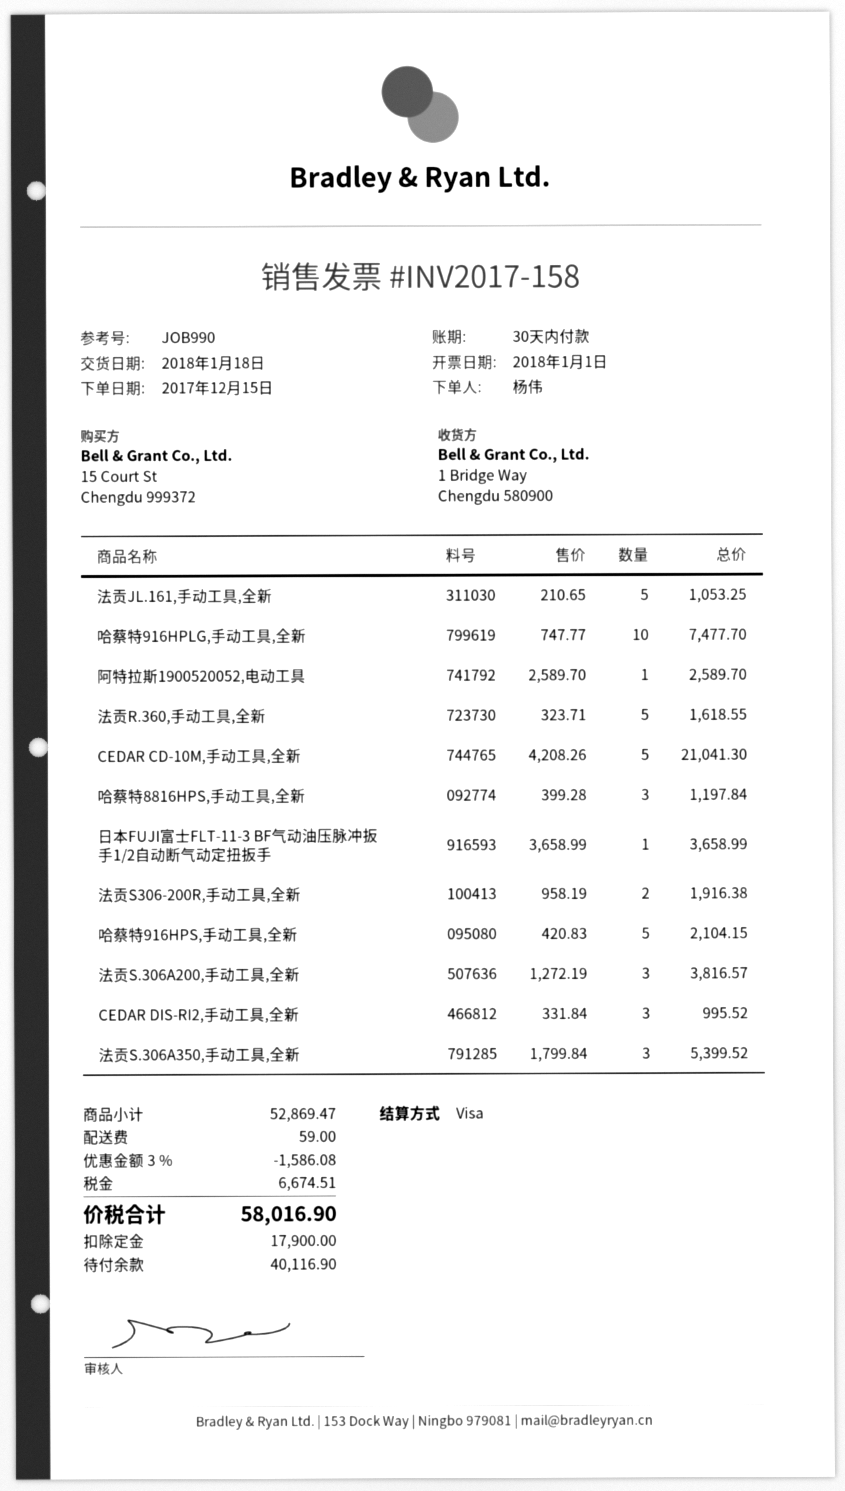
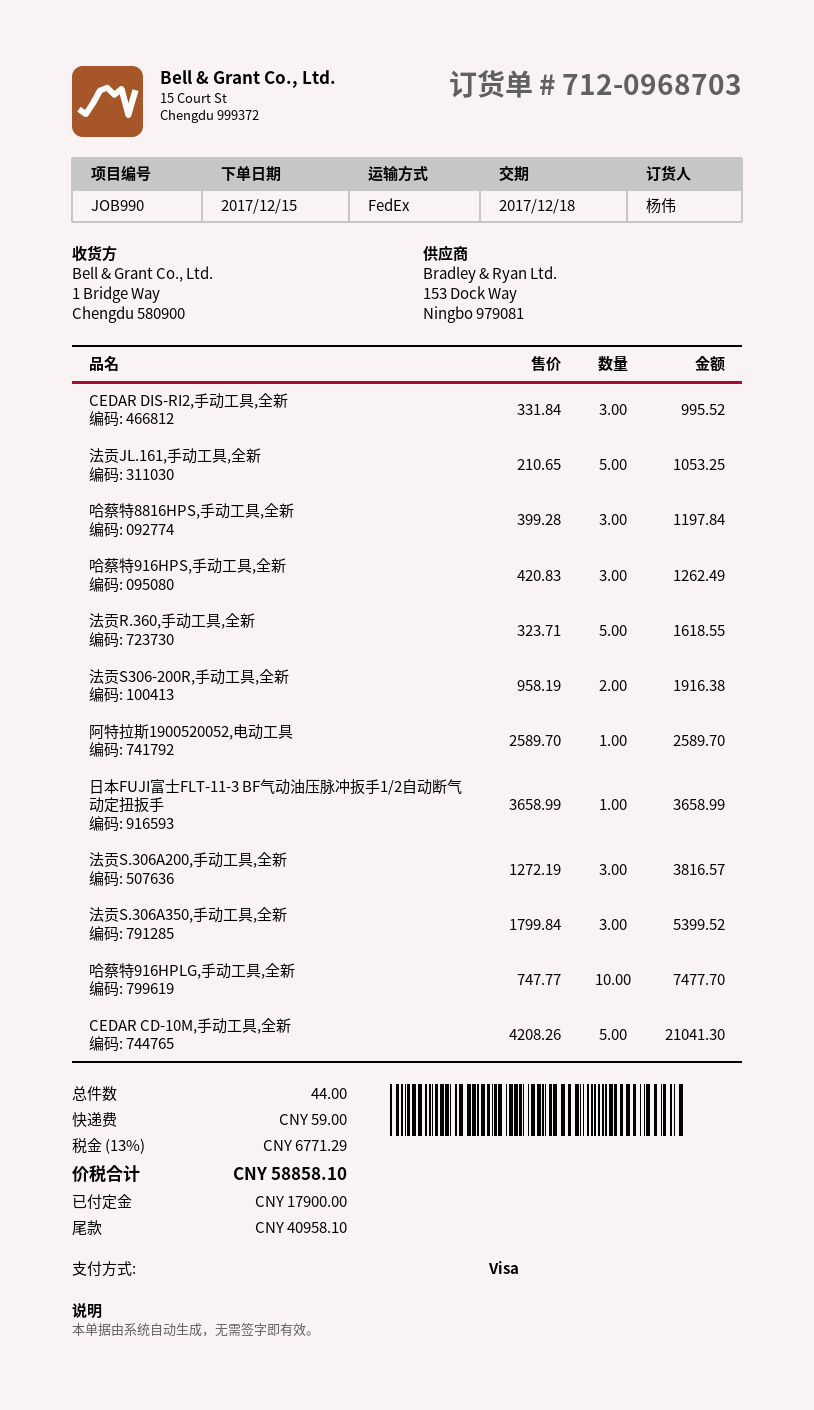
delivery date: 2018-01-18 -> 2017-12-18
哈蔡特916HPS,手动工具,全新: 5 x 420.83 = 2104.15 -> 3 x 420.83 = 1262.49
discount: 3% = 1586.08 -> none
tax: 6674.51 -> 6771.29
total: 58016.90 -> 58858.10
balance: 40116.90 -> 40958.10

